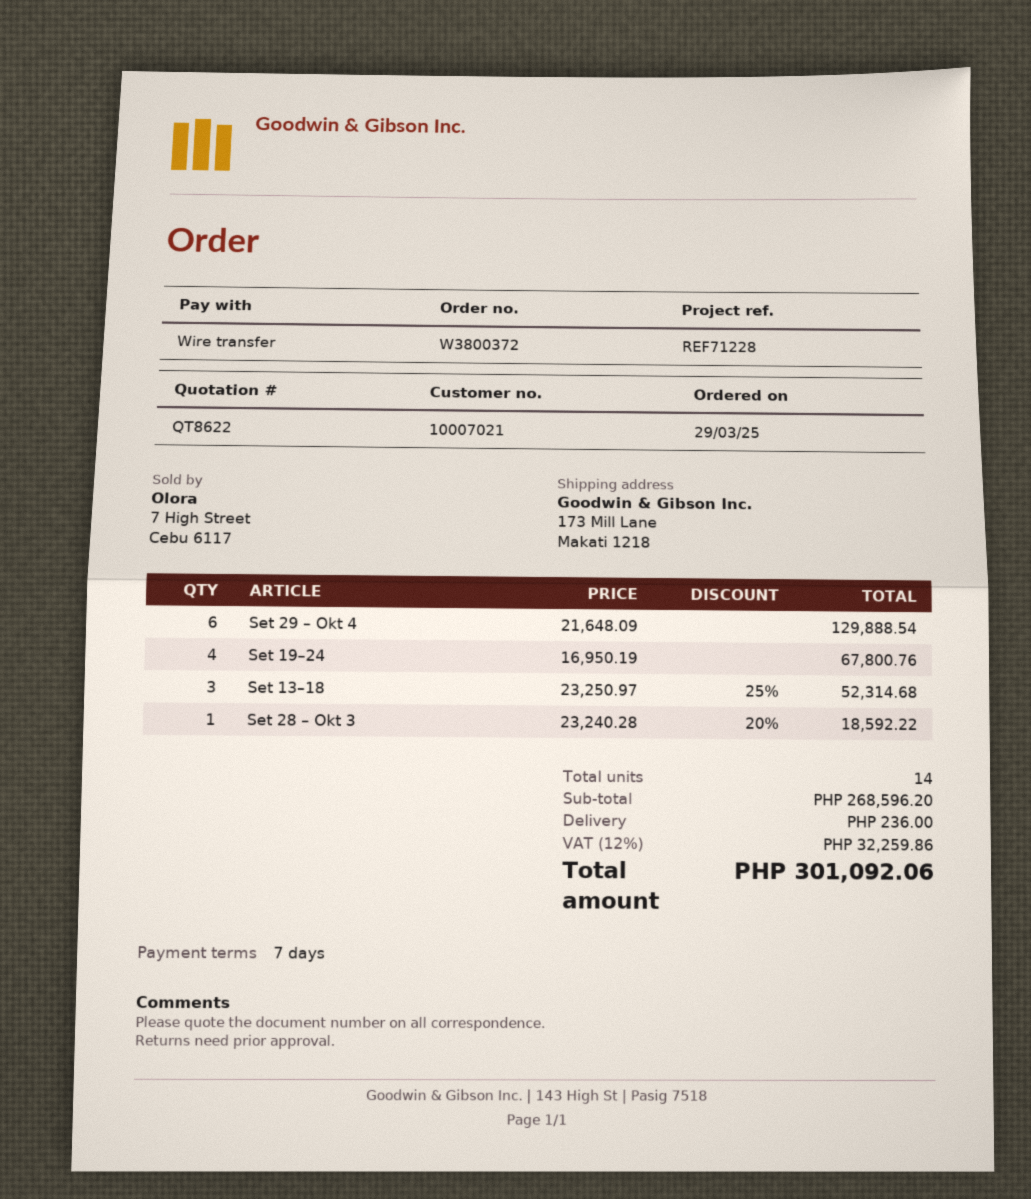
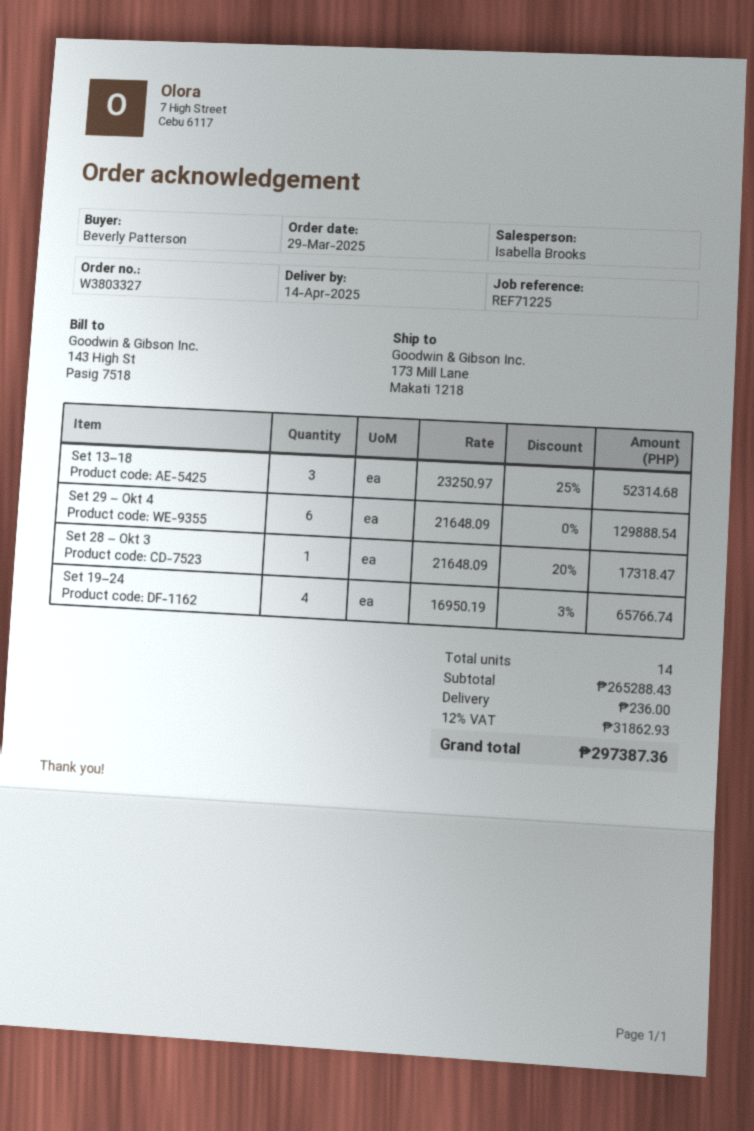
order number: W3800372 -> W3803327
reference: REF71228 -> REF71225
Set 19–24: 4 x 16950.19 = 67800.76 -> 4 x 16950.19 - 3% = 65766.74
Set 28 – Okt 3: 1 x 23240.28 - 20% = 18592.22 -> 1 x 21648.09 - 20% = 17318.47
subtotal: 268596.20 -> 265288.43
tax: 12% = 32259.86 -> 12% = 31862.93
total: 301092.06 -> 297387.36

